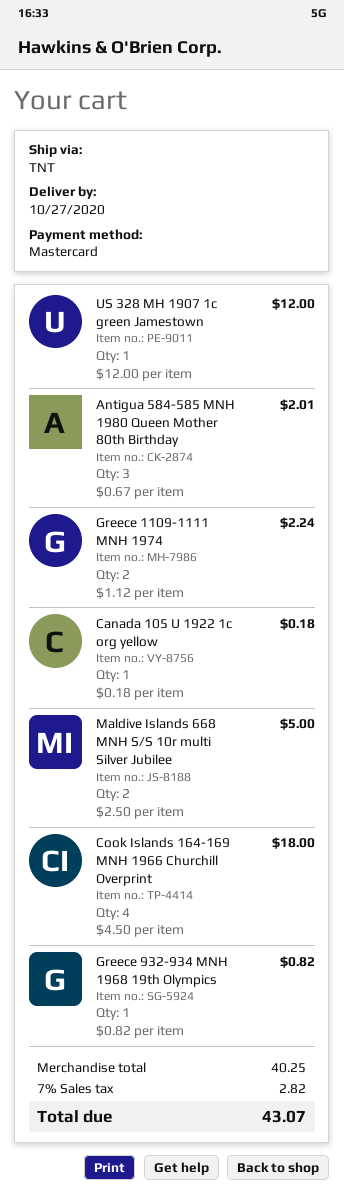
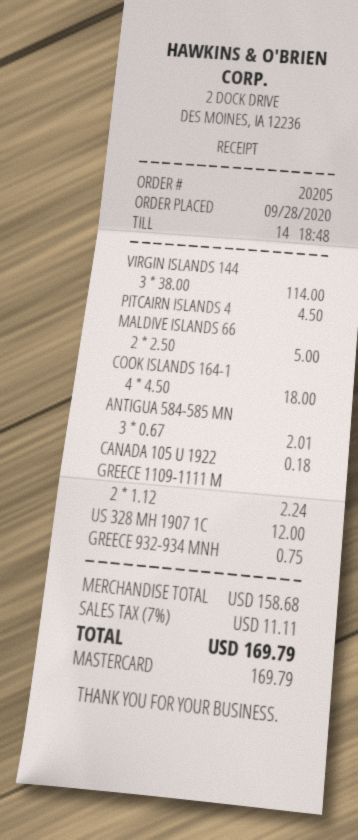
Greece 932-934 MNH 1968 19th Olympics: 1 x 0.82 = 0.82 -> 1 x 0.75 = 0.75
VIRGIN ISLANDS 144: none -> 3 x 38.00 = 114.00
PITCAIRN ISLANDS 4: none -> 1 x 4.50 = 4.50
subtotal: 40.25 -> 158.68
tax: 7% = 2.82 -> 7% = 11.11
total: 43.07 -> 169.79

